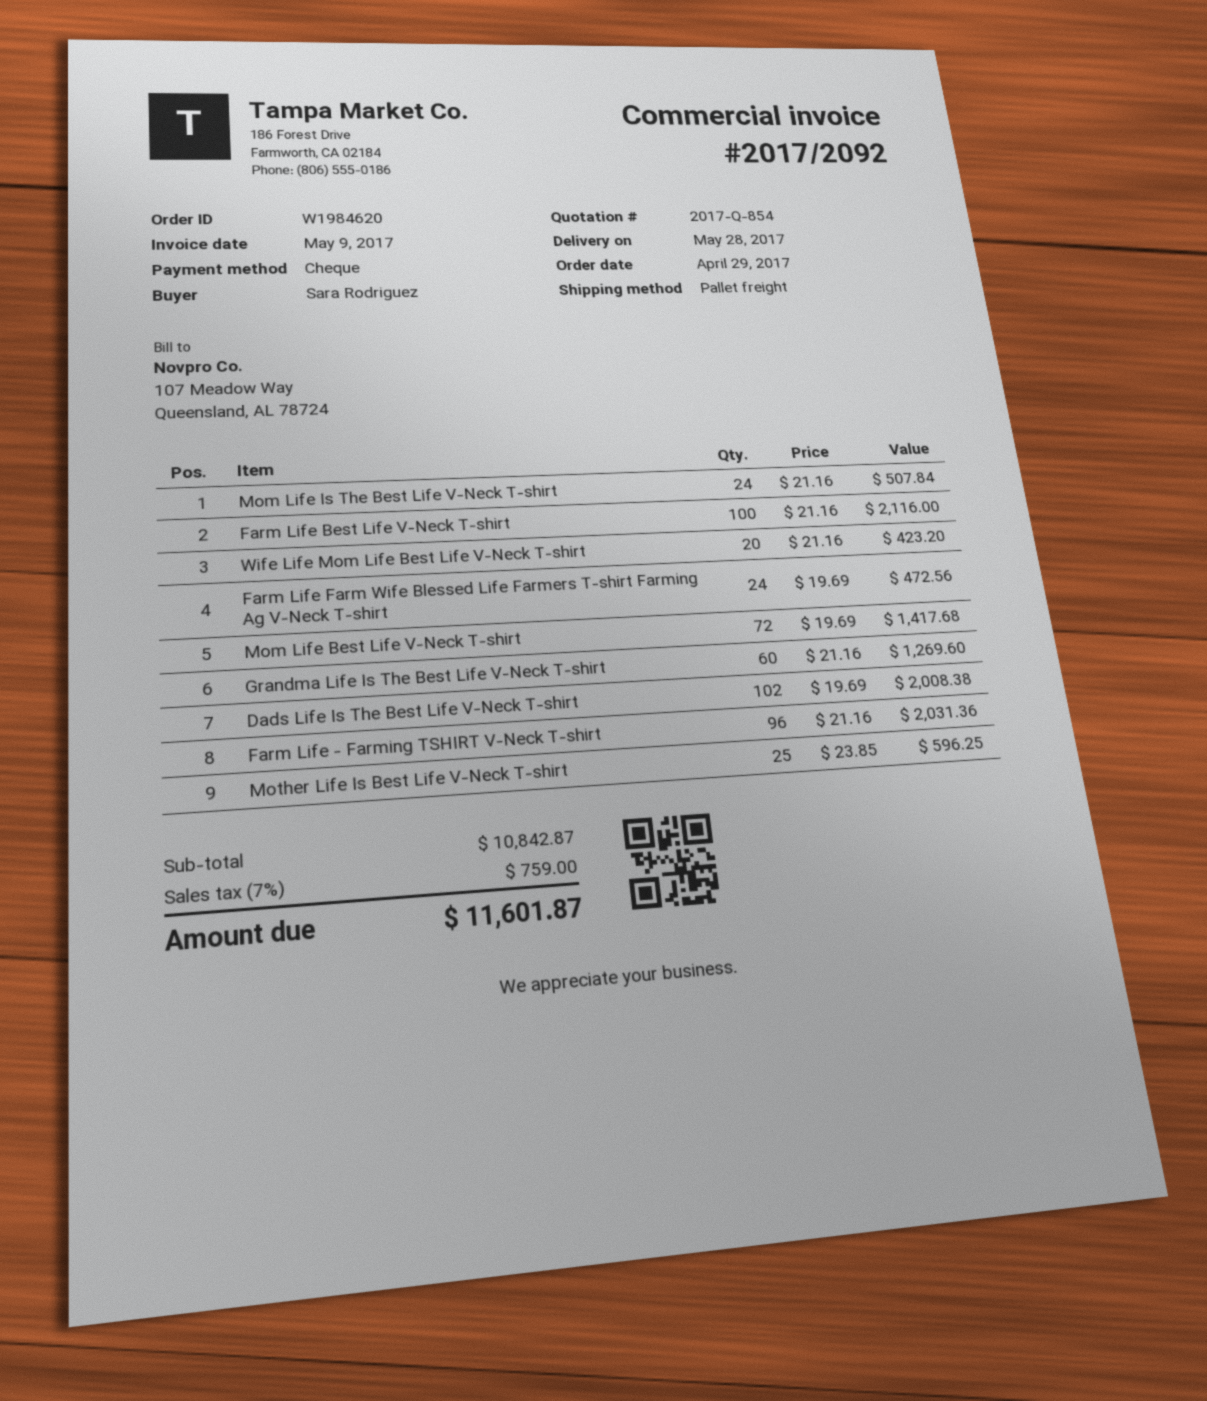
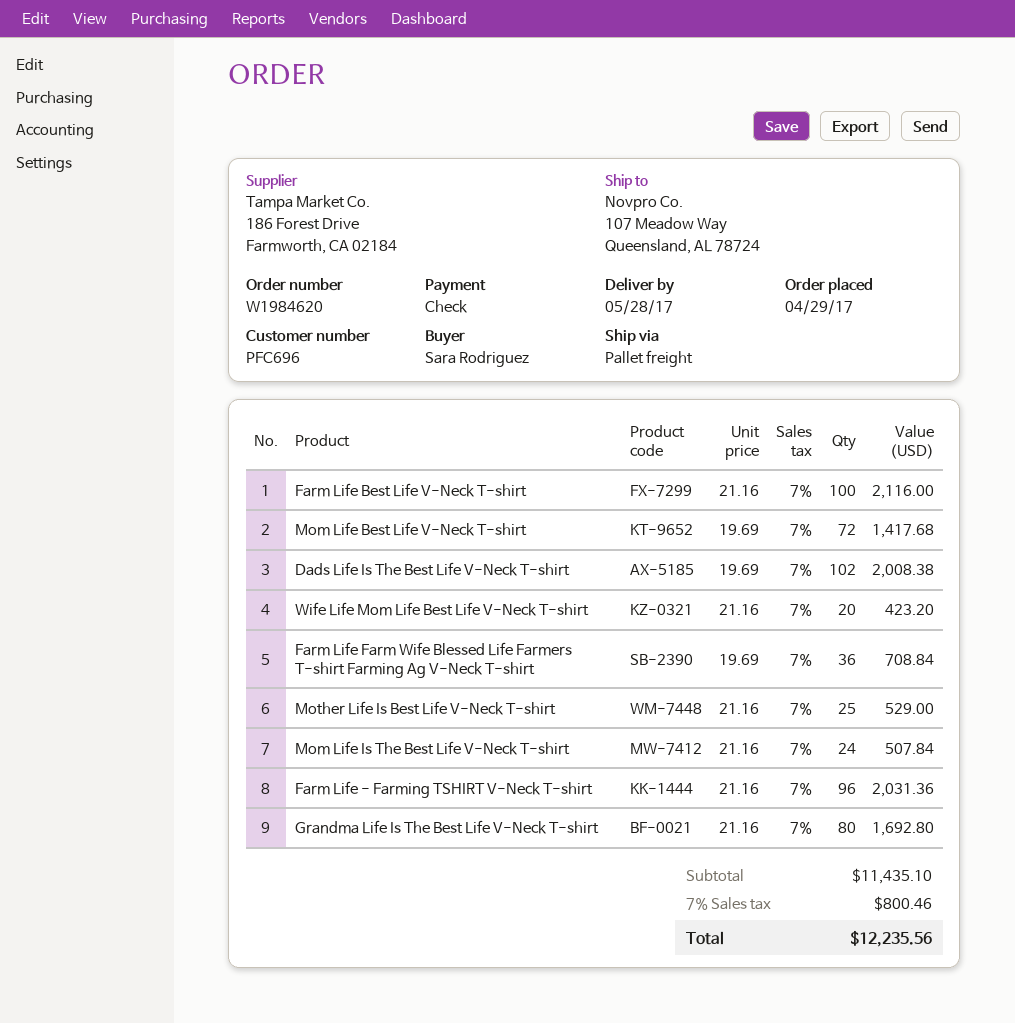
Farm Life Farm Wife Blessed Life Farmers T-shirt Farming Ag V-Neck T-shirt: 24 x 19.69 = 472.56 -> 36 x 19.69 = 708.84
Grandma Life Is The Best Life V-Neck T-shirt: 60 x 21.16 = 1269.60 -> 80 x 21.16 = 1692.80
Mother Life Is Best Life V-Neck T-shirt: 25 x 23.85 = 596.25 -> 25 x 21.16 = 529.00
subtotal: 10842.87 -> 11435.10
tax: 7% = 759.00 -> 7% = 800.46
total: 11601.87 -> 12235.56

